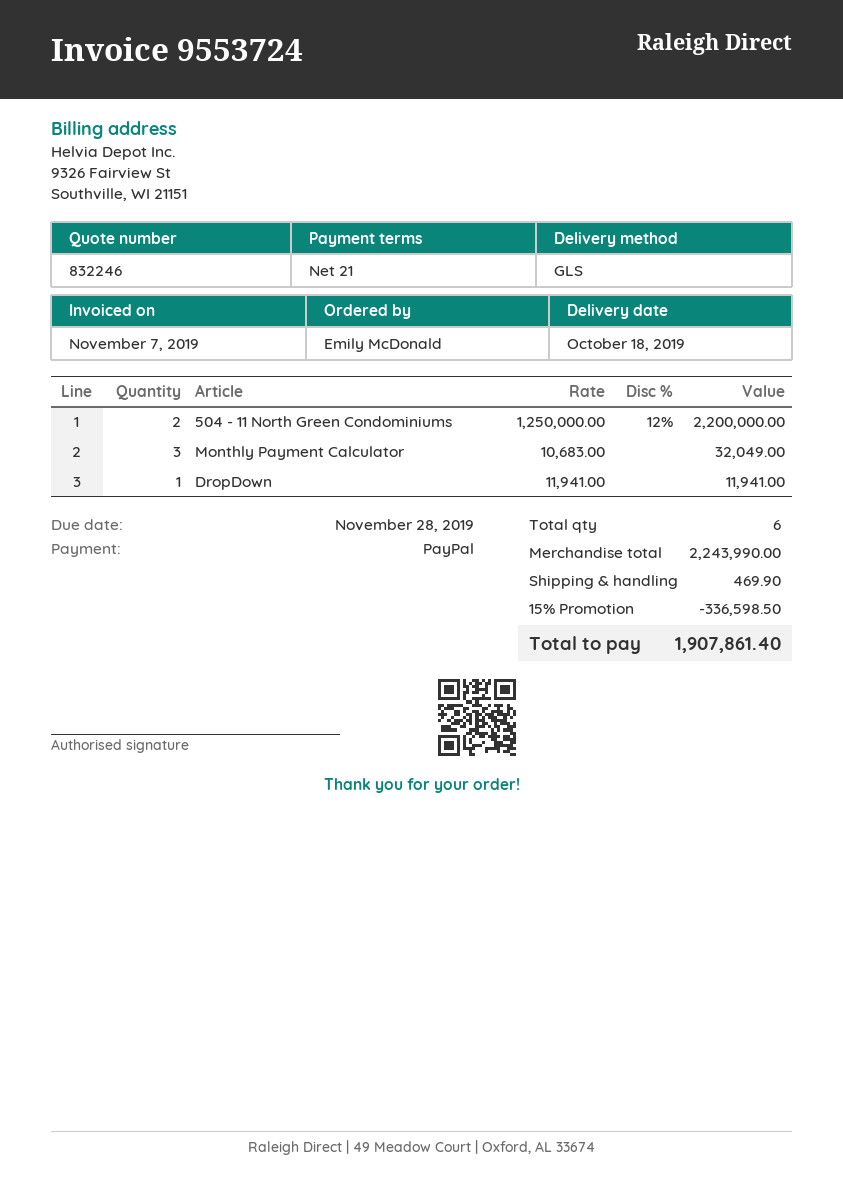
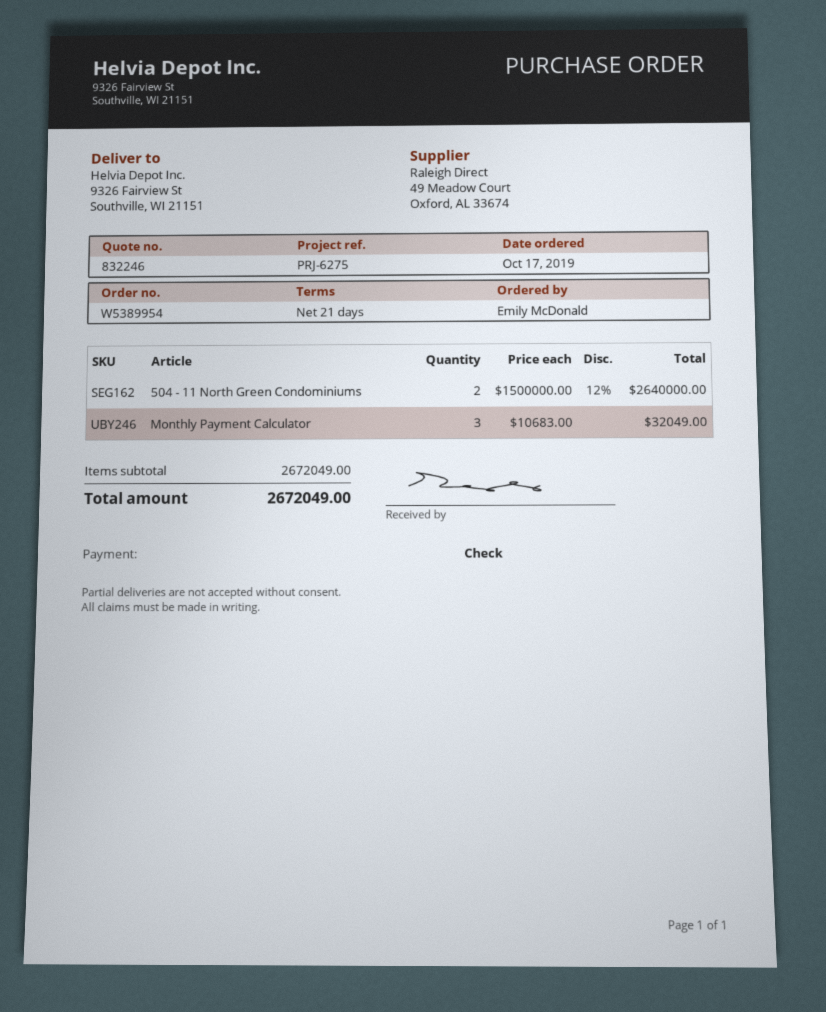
payment method: PayPal -> cheque
504 - 11 North Green Condominiums: 2 x 1250000.00 - 12% = 2200000.00 -> 2 x 1500000.00 - 12% = 2640000.00
DropDown: 1 x 11941.00 = 11941.00 -> none
subtotal: 2243990.00 -> 2672049.00
discount: 15% = 336598.50 -> none
shipping: 469.90 -> none
total: 1907861.40 -> 2672049.00

